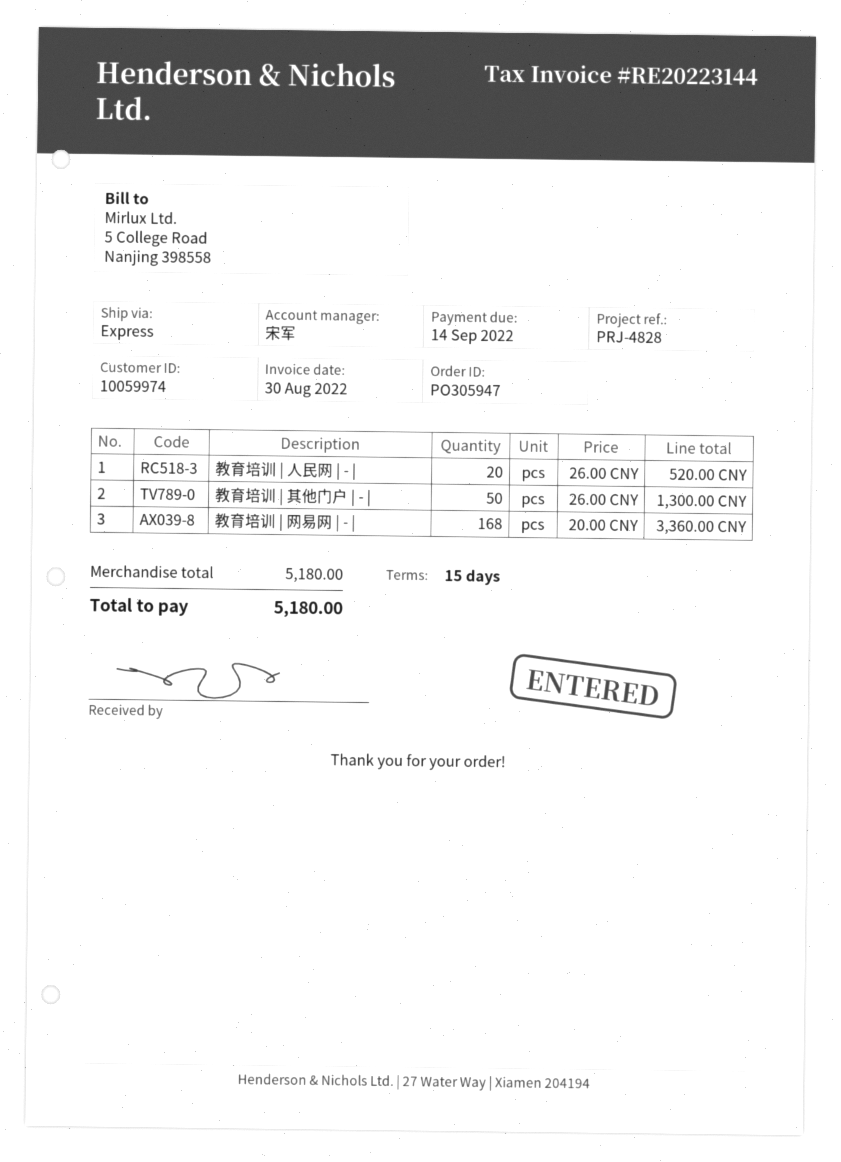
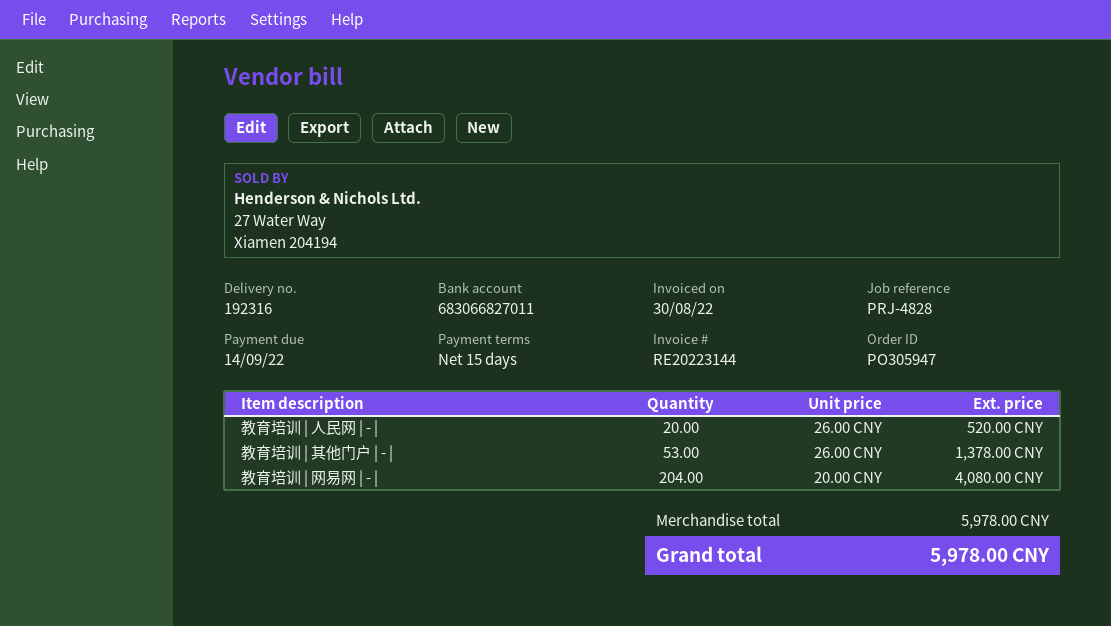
教育培训 | 其他门户 | - |: 50 x 26.00 = 1300.00 -> 53 x 26.00 = 1378.00
教育培训 | 网易网 | - |: 168 x 20.00 = 3360.00 -> 204 x 20.00 = 4080.00
subtotal: 5180.00 -> 5978.00
total: 5180.00 -> 5978.00

